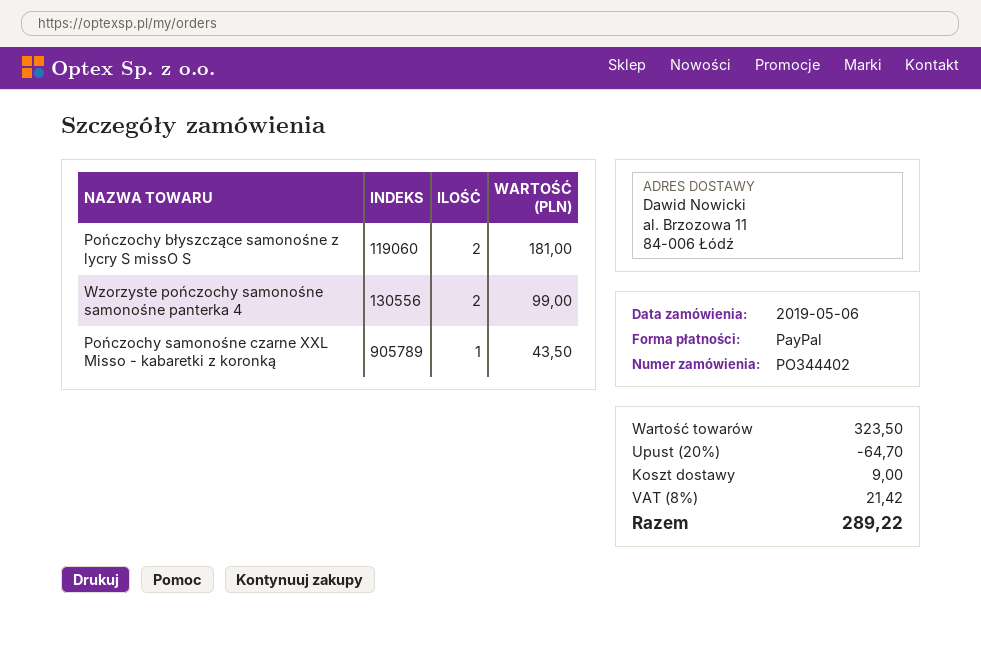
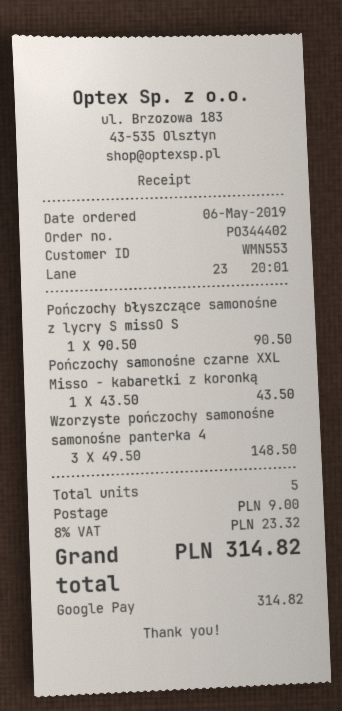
payment method: PayPal -> Google Pay
Pończochy błyszczące samonośne z lycry S missO S: 2 for 181.00 -> 1 for 90.50
Wzorzyste pończochy samonośne samonośne panterka 4: 2 for 99.00 -> 3 for 148.50
discount: 20% = 64.70 -> none
tax: 8% = 21.42 -> 8% = 23.32
total: 289.22 -> 314.82

